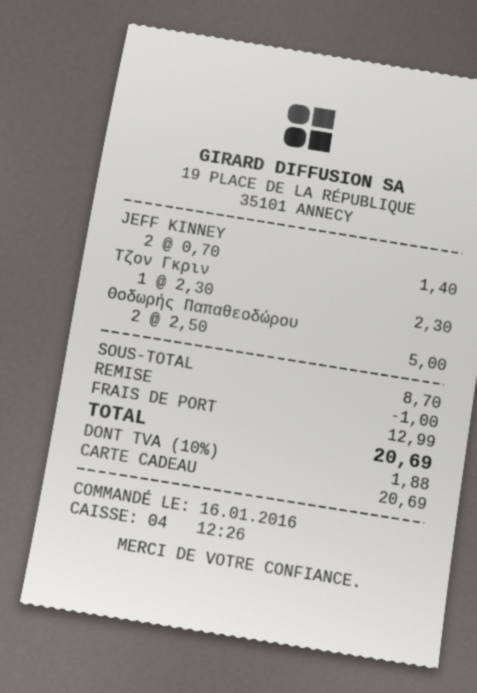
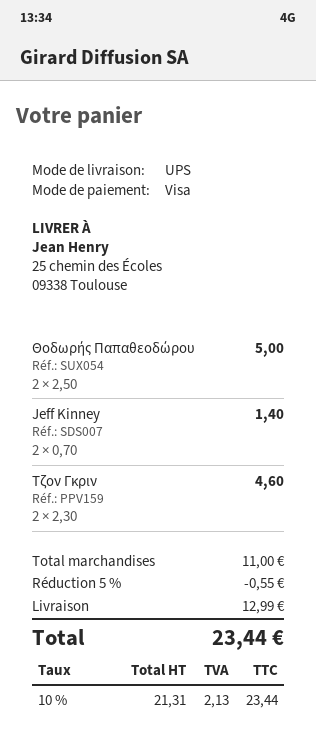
payment method: gift card -> Visa
Τζον Γκριν: 1 x 2.30 = 2.30 -> 2 x 2.30 = 4.60
subtotal: 8.70 -> 11.00
discount: 1.00 -> 0.55
tax: 10% = 1.88 -> 10% = 2.13
total: 20.69 -> 23.44

